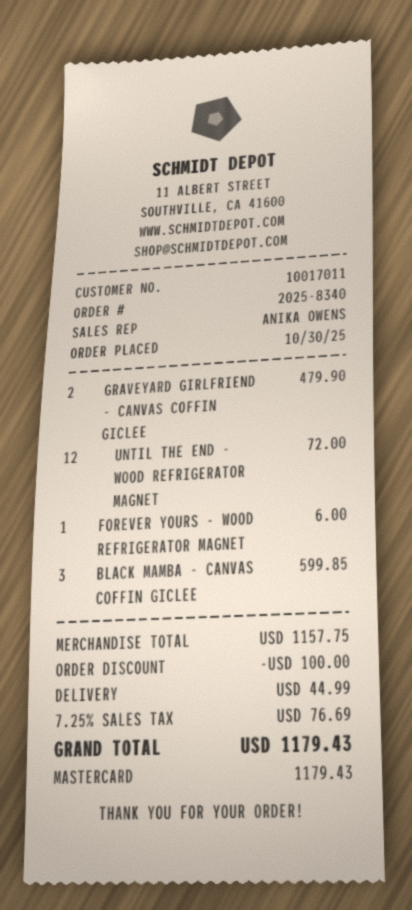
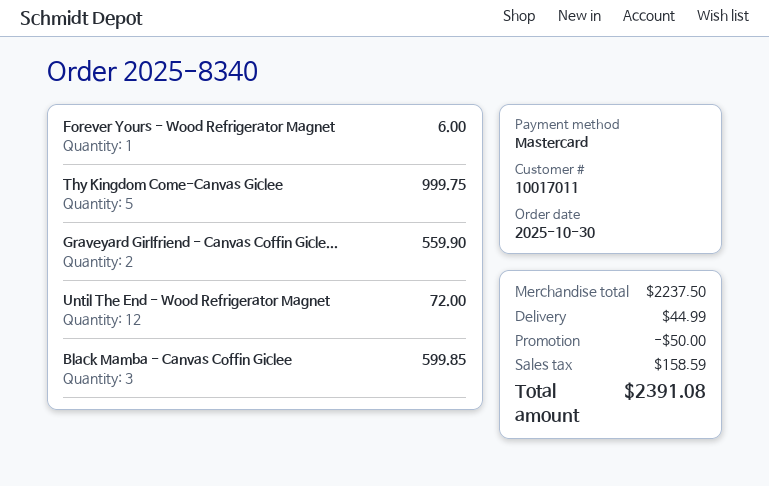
GRAVEYARD GIRLFRIEND - CANVAS COFFIN GICLEE: 2 for 479.90 -> 2 for 559.90
Thy Kingdom Come-Canvas Giclee: none -> 5 for 999.75
subtotal: 1157.75 -> 2237.50
discount: 100.00 -> 50.00
tax: 76.69 -> 158.59
total: 1179.43 -> 2391.08

